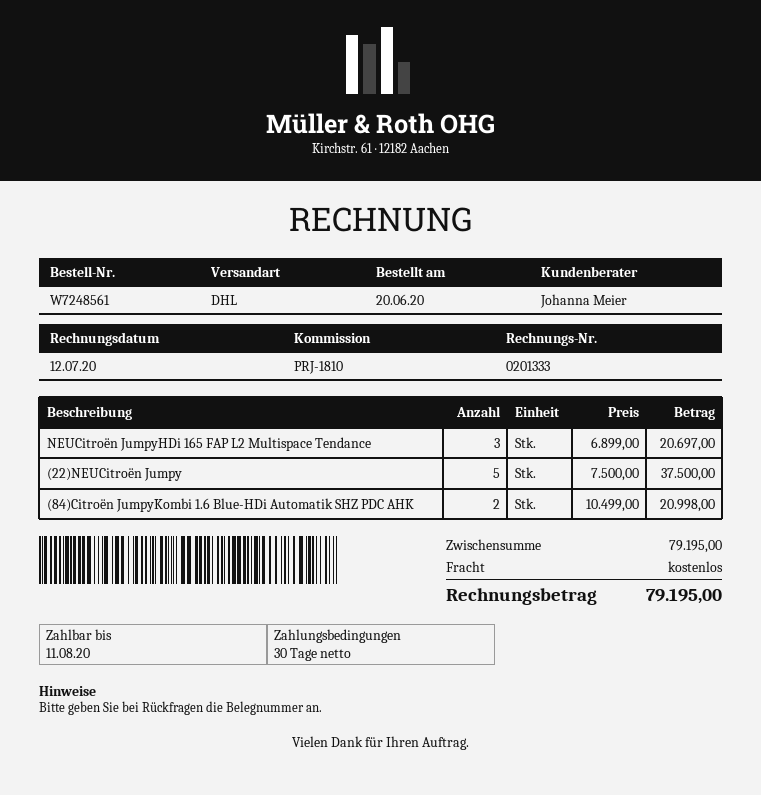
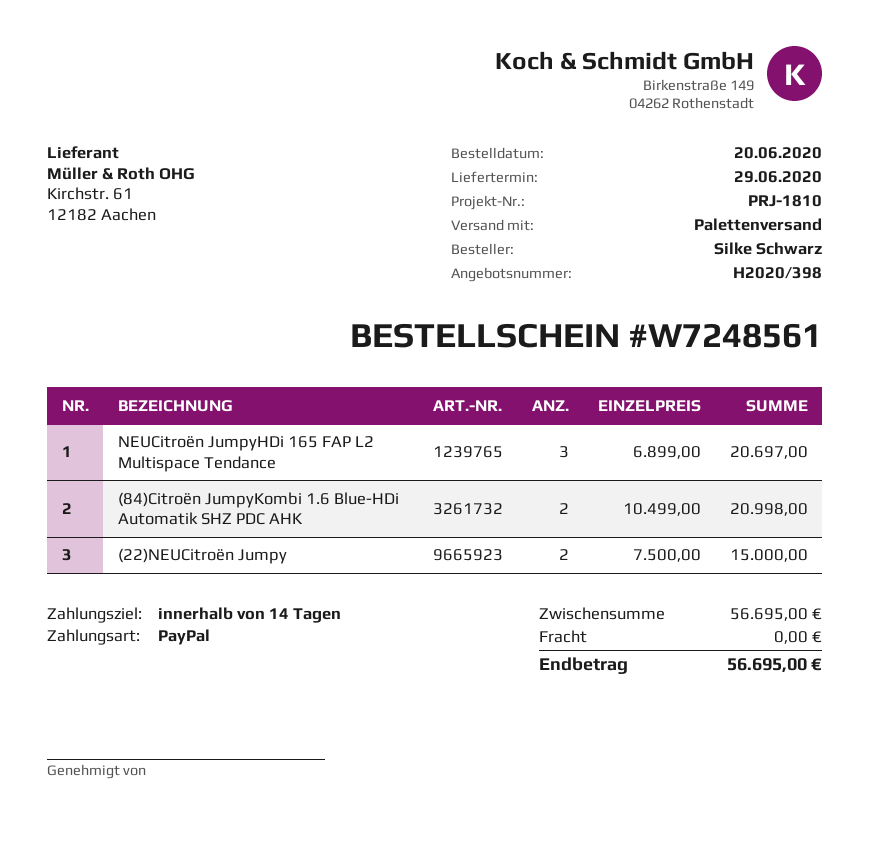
payment terms: 30 days -> 14 days
shipping method: DHL -> pallet freight
(22)NEUCitroën Jumpy: 5 x 7500.00 = 37500.00 -> 2 x 7500.00 = 15000.00
subtotal: 79195.00 -> 56695.00
total: 79195.00 -> 56695.00

